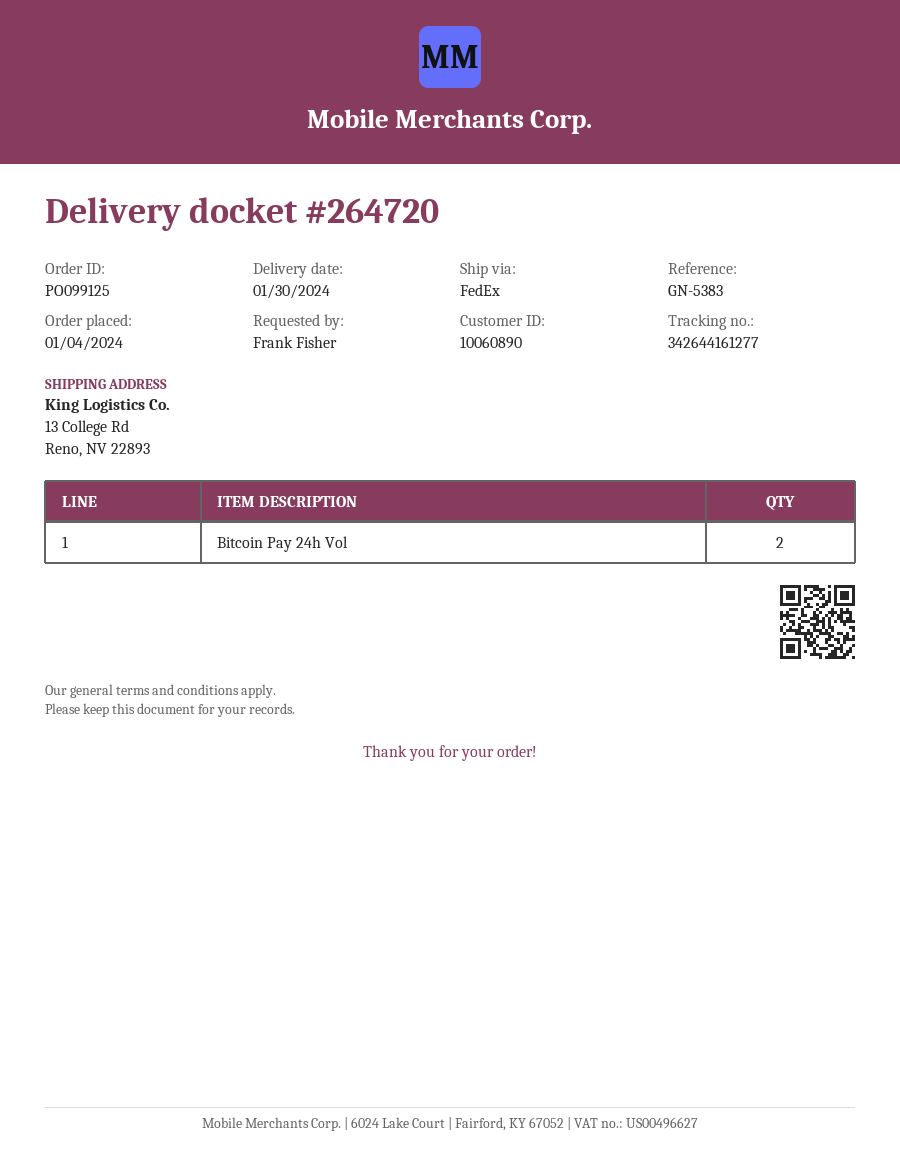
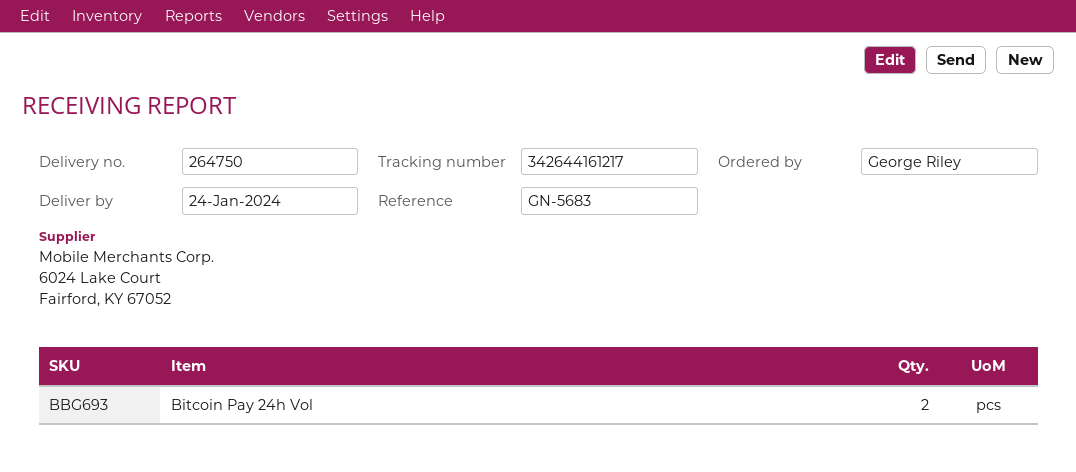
delivery note number: 264720 -> 264750
delivery date: 2024-01-30 -> 2024-01-24
reference: GN-5383 -> GN-5683
ordered by: Frank Fisher -> George Riley
tracking number: 342644161277 -> 342644161217

